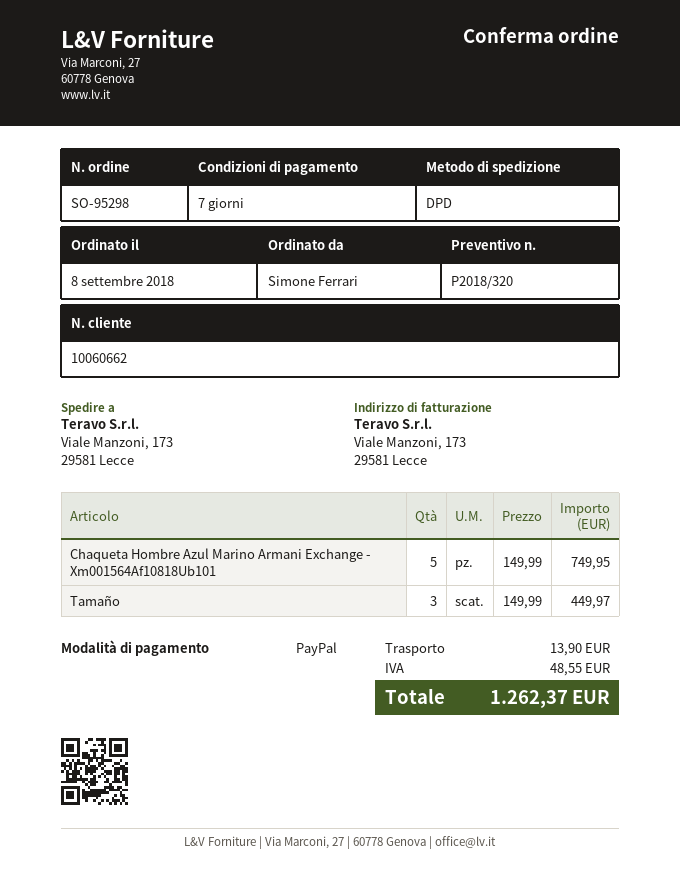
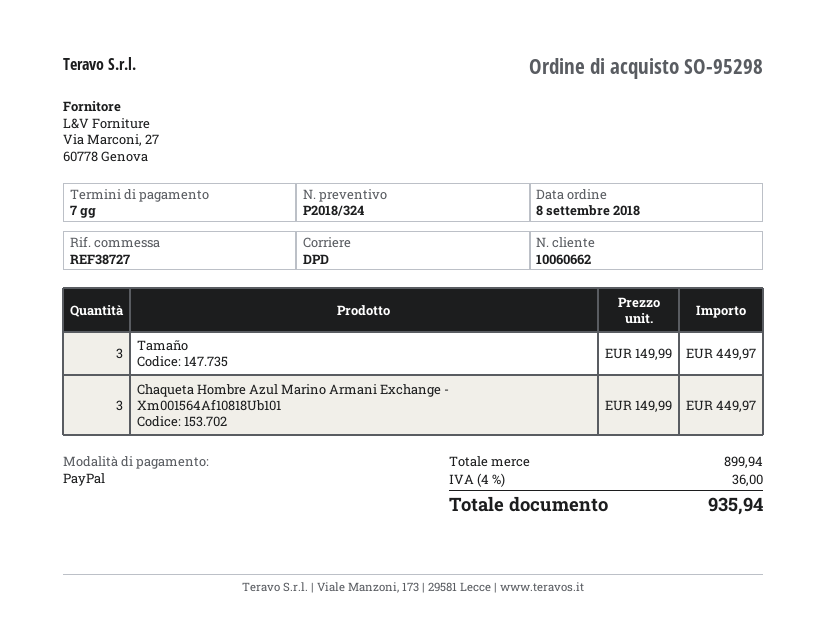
quote number: P2018/320 -> P2018/324
Chaqueta Hombre Azul Marino Armani Exchange - Xm001564Af10818Ub101: 5 x 149.99 = 749.95 -> 3 x 149.99 = 449.97
shipping: 13.90 -> none
tax: 48.55 -> 36.00
total: 1262.37 -> 935.94

